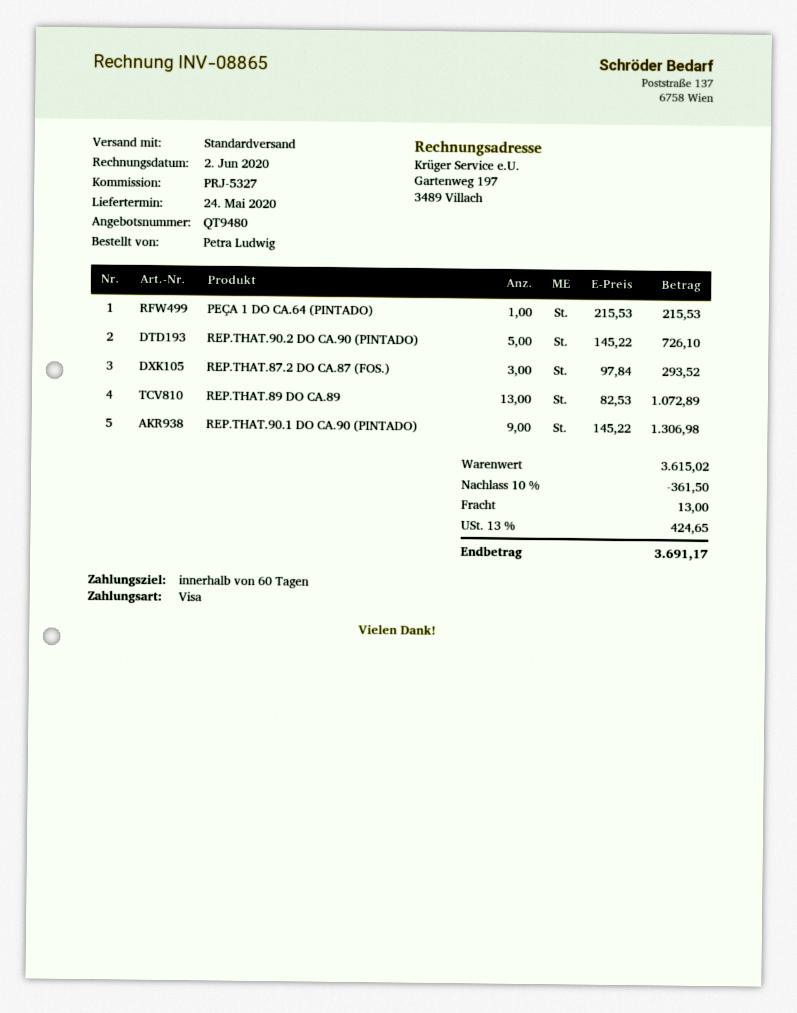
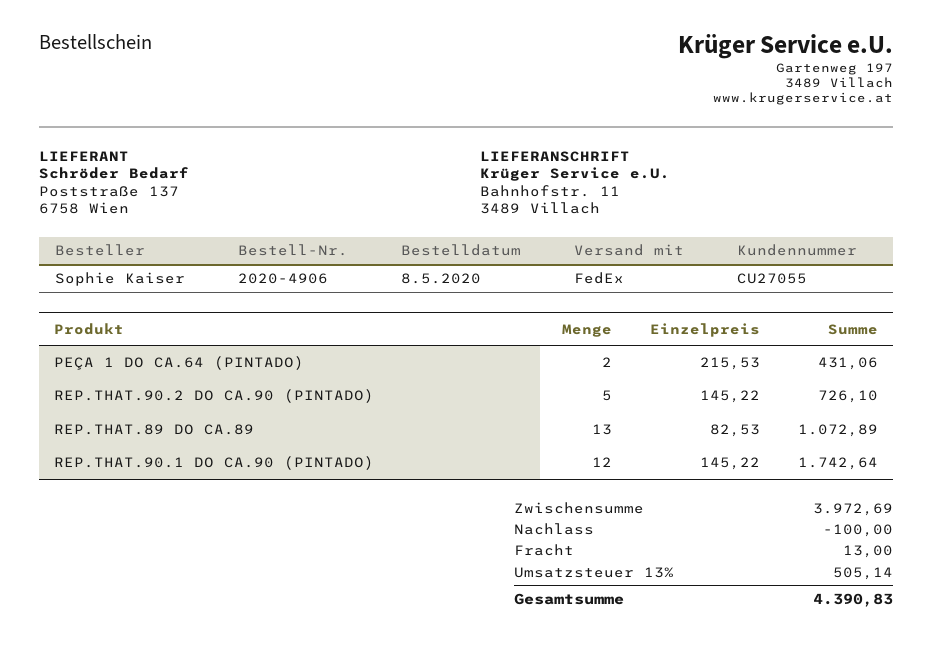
ordered by: Petra Ludwig -> Sophie Kaiser
shipping method: standard -> FedEx
PEÇA 1 DO CA.64 (PINTADO): 1 x 215.53 = 215.53 -> 2 x 215.53 = 431.06
REP.THAT.87.2 DO CA.87 (FOS.): 3 x 97.84 = 293.52 -> none
REP.THAT.90.1 DO CA.90 (PINTADO): 9 x 145.22 = 1306.98 -> 12 x 145.22 = 1742.64
subtotal: 3615.02 -> 3972.69
discount: 361.50 -> 100.00
tax: 13% = 424.65 -> 13% = 505.14
total: 3691.17 -> 4390.83

